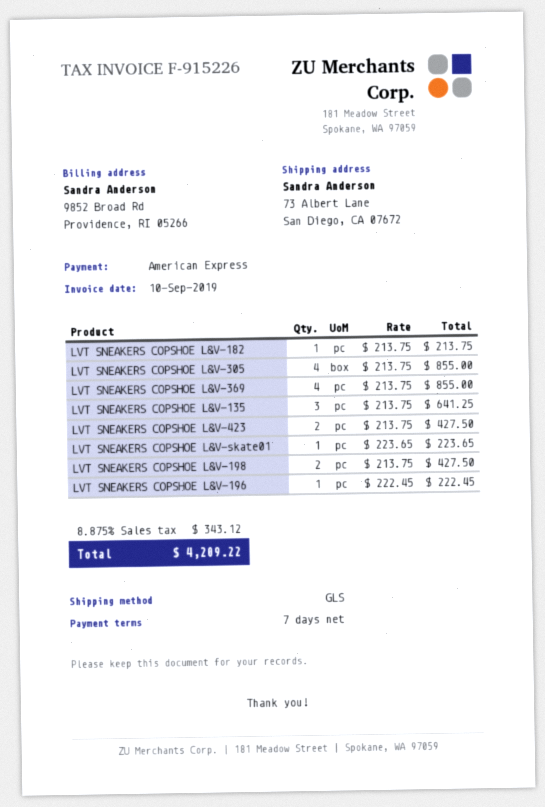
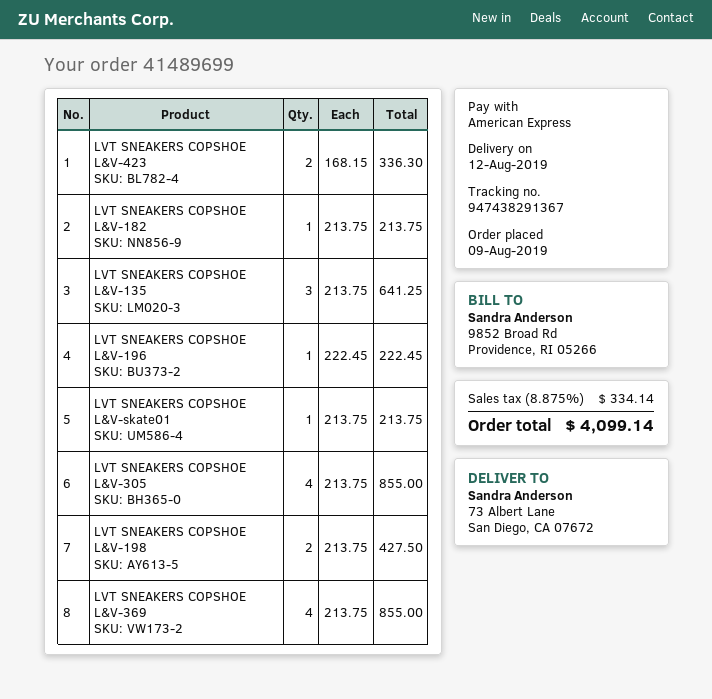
LVT SNEAKERS COPSHOE L&V-423: 2 x 213.75 = 427.50 -> 2 x 168.15 = 336.30
LVT SNEAKERS COPSHOE L&V-skate01: 1 x 223.65 = 223.65 -> 1 x 213.75 = 213.75
tax: 8.875% = 343.12 -> 8.875% = 334.14
total: 4209.22 -> 4099.14

